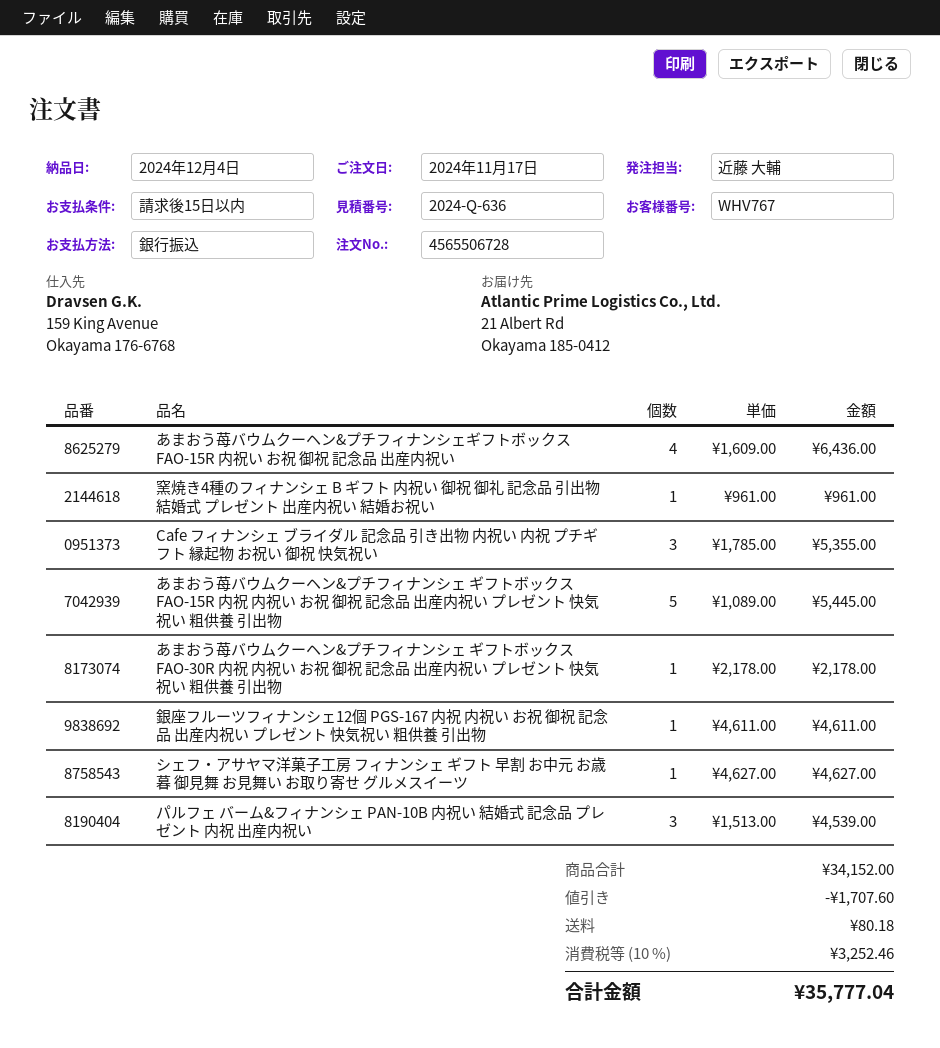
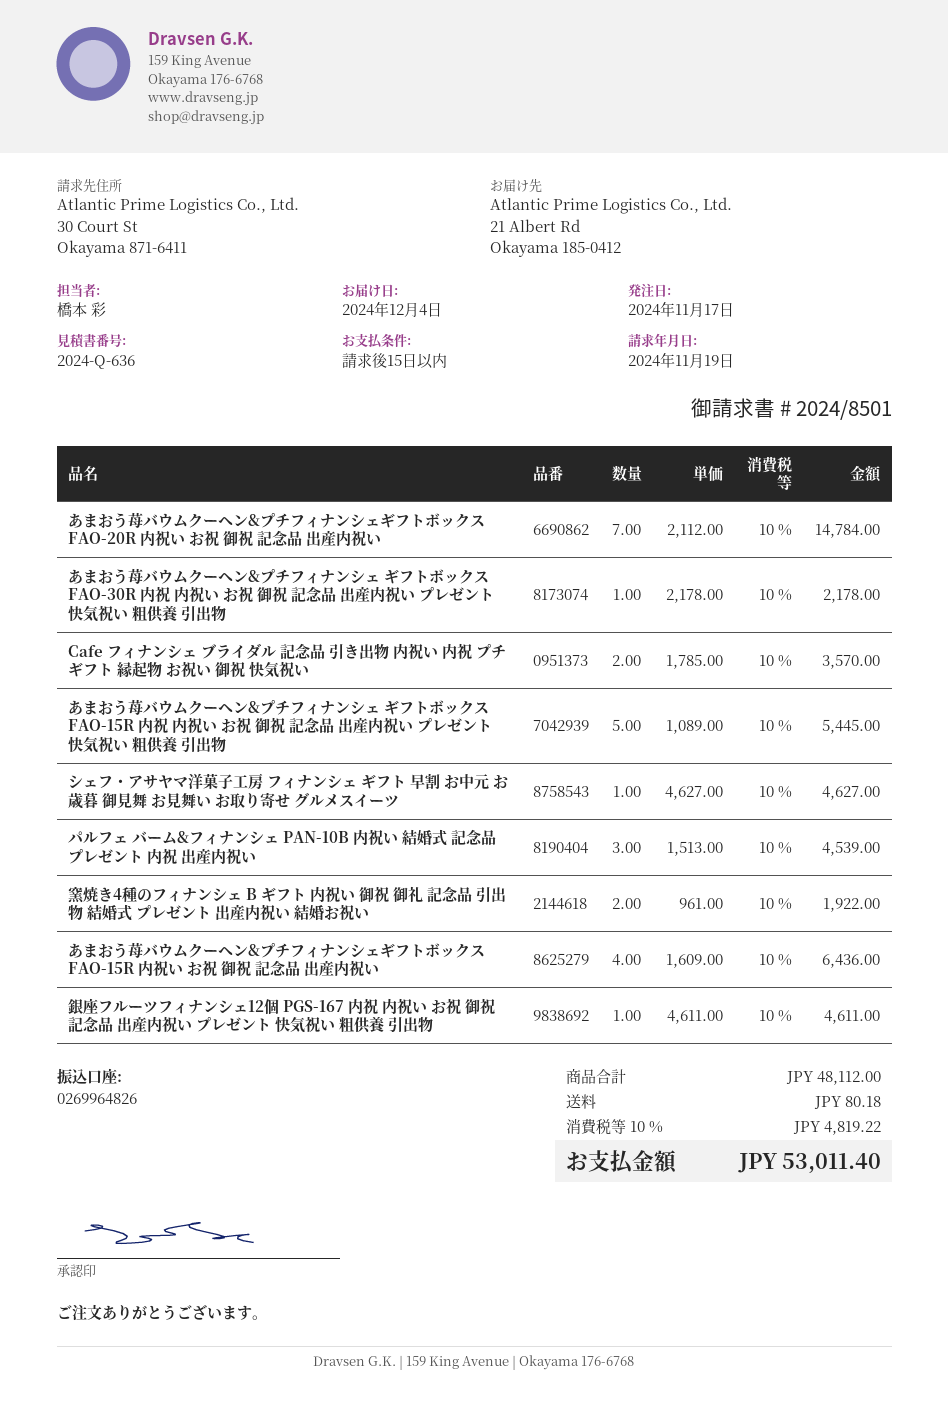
窯焼き4種のフィナンシェ B ギフト 内祝い 御祝 御礼 記念品 引出物 結婚式 プレゼント 出産内祝い 結婚お祝い: 1 x 961.00 = 961.00 -> 2 x 961.00 = 1922.00
Cafe フィナンシェ ブライダル 記念品 引き出物 内祝い 内祝 プチギフト 縁起物 お祝い 御祝 快気祝い: 3 x 1785.00 = 5355.00 -> 2 x 1785.00 = 3570.00
あまおう苺バウムクーヘン&プチフィナンシェギフトボックス FAO-20R 内祝い お祝 御祝 記念品 出産内祝い: none -> 7 x 2112.00 = 14784.00
subtotal: 34152.00 -> 48112.00
discount: 1707.60 -> none
tax: 10% = 3252.46 -> 10% = 4819.22
total: 35777.04 -> 53011.40

